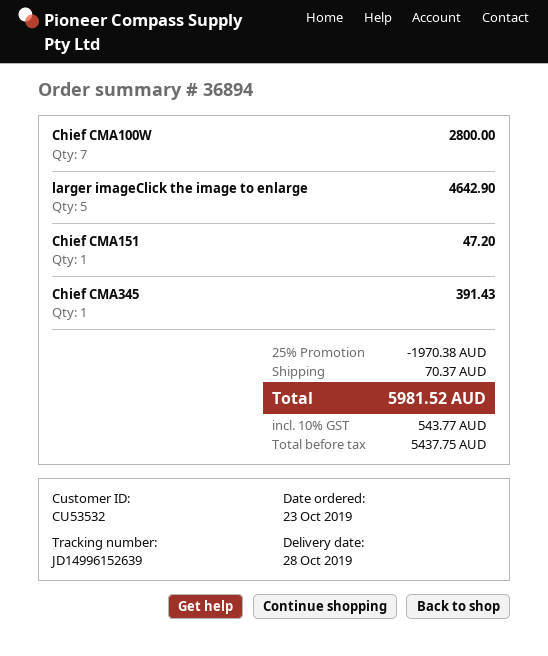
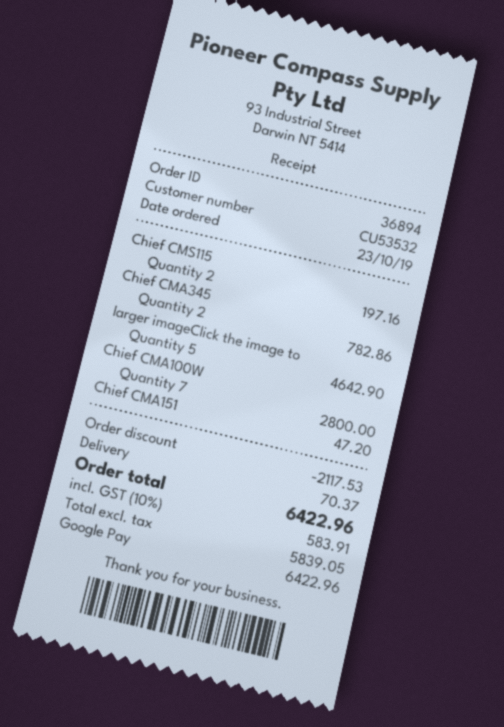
Chief CMA345: 1 for 391.43 -> 2 for 782.86
Chief CMS115: none -> 2 for 197.16
discount: 1970.38 -> 2117.53
net: 5437.75 -> 5839.05
tax: 10% = 543.77 -> 10% = 583.91
total: 5981.52 -> 6422.96

